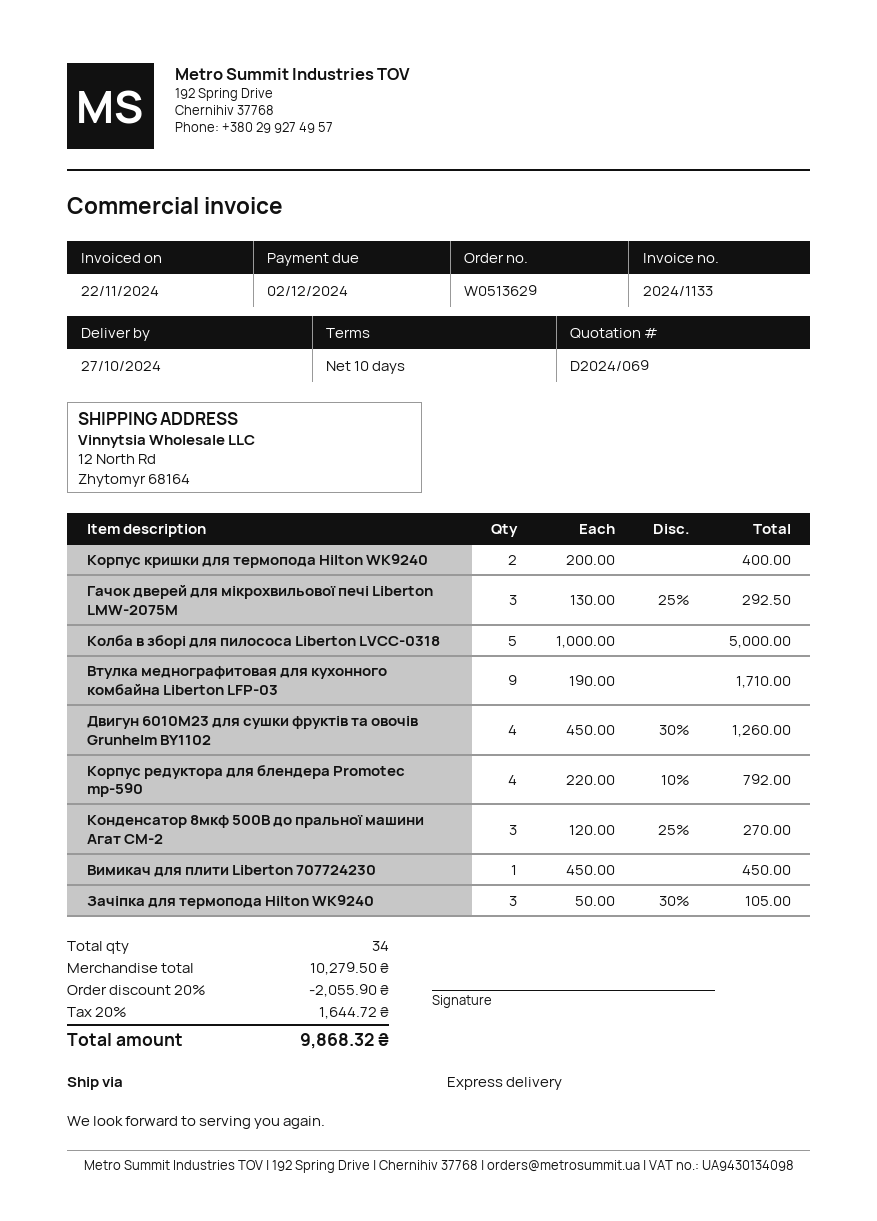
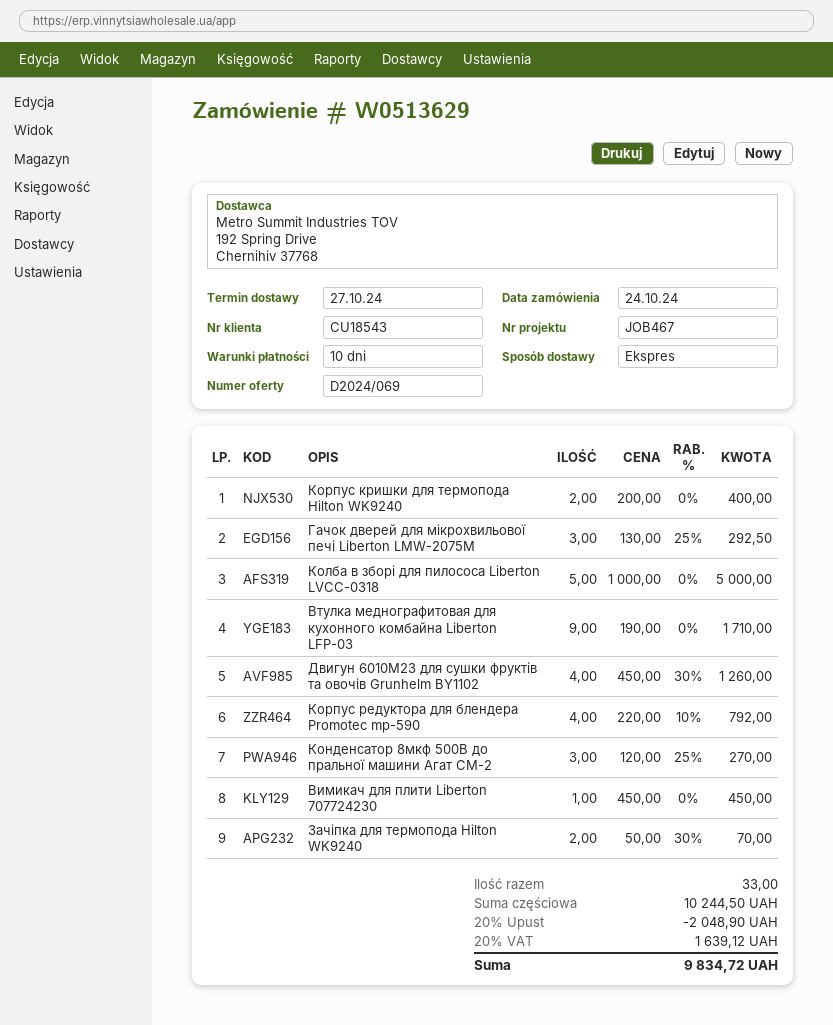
Зачіпка для термопода Hilton WK9240: 3 x 50.00 - 30% = 105.00 -> 2 x 50.00 - 30% = 70.00
total quantity: 34 -> 33
subtotal: 10279.50 -> 10244.50
discount: 20% = 2055.90 -> 20% = 2048.90
tax: 20% = 1644.72 -> 20% = 1639.12
total: 9868.32 -> 9834.72

